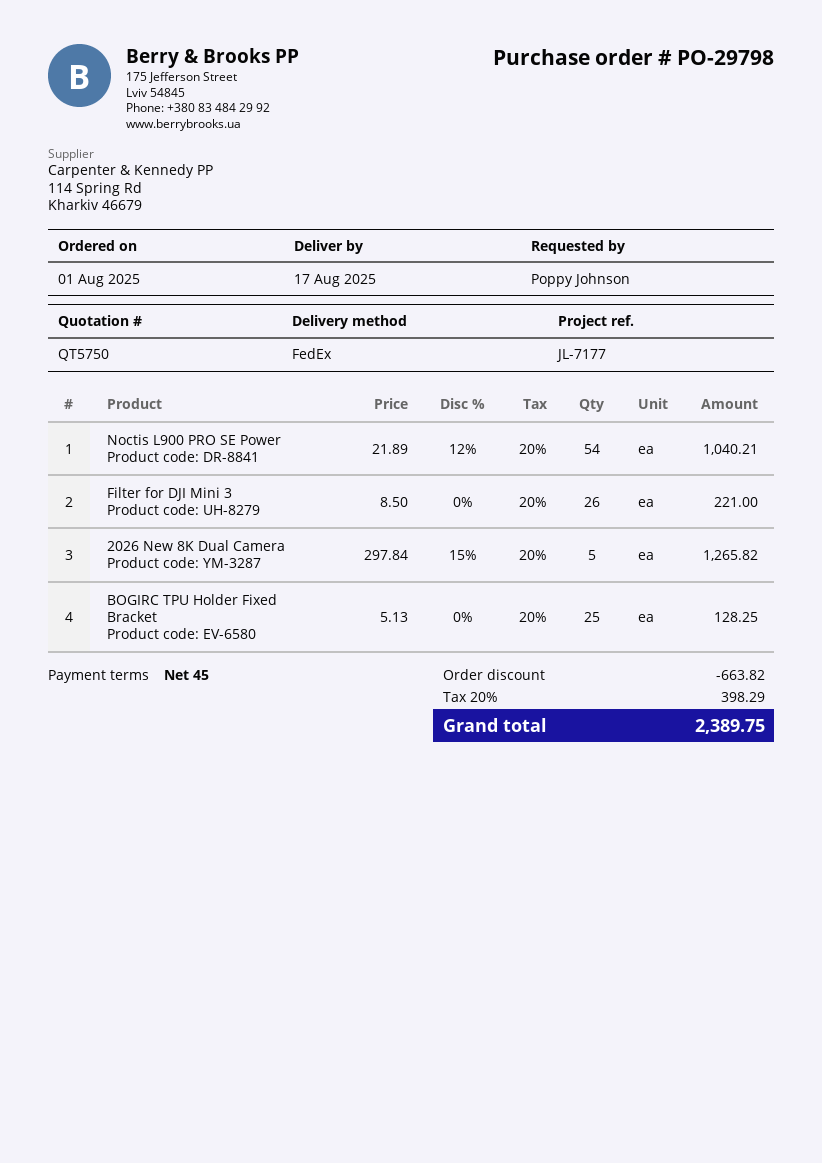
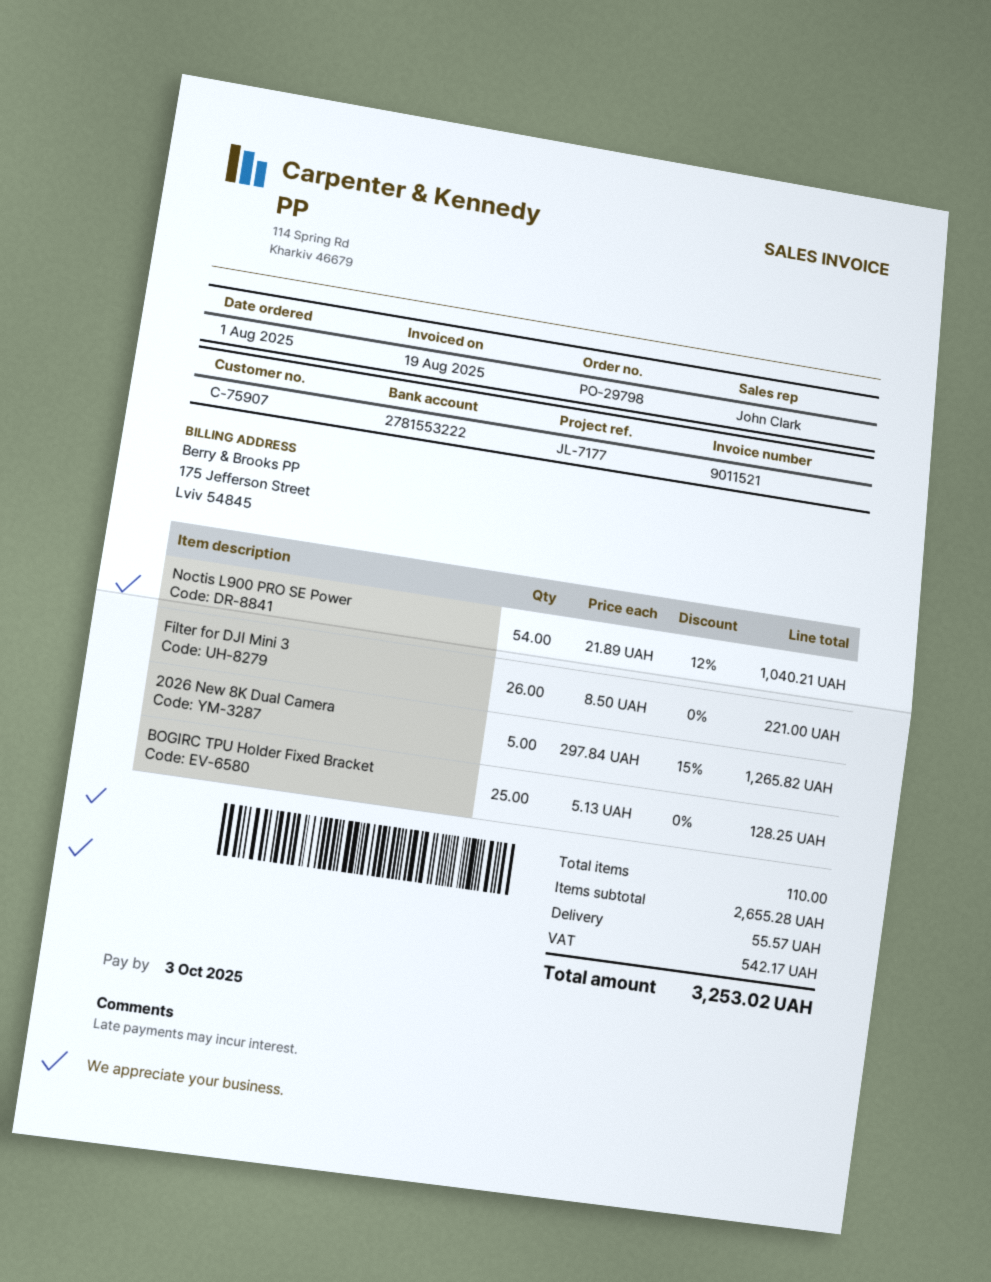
discount: 663.82 -> none
shipping: none -> 55.57
tax: 398.29 -> 542.17
total: 2389.75 -> 3253.02

